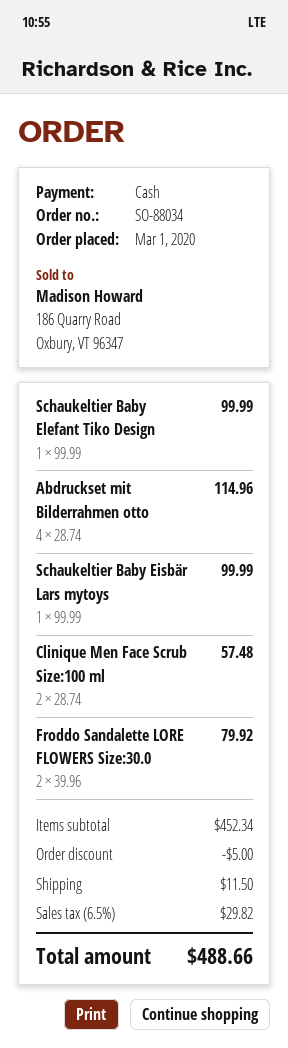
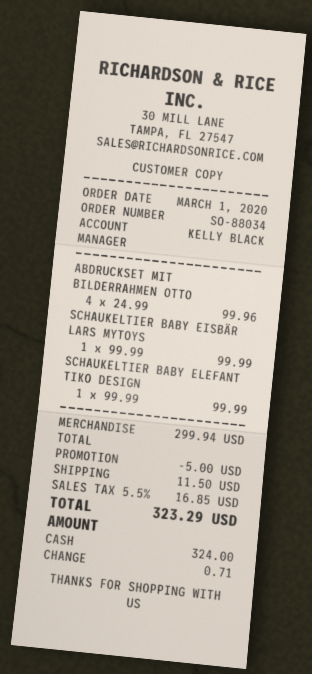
Abdruckset mit Bilderrahmen otto: 4 x 28.74 = 114.96 -> 4 x 24.99 = 99.96
Clinique Men Face Scrub Size:100 ml: 2 x 28.74 = 57.48 -> none
Froddo Sandalette LORE FLOWERS Size:30.0: 2 x 39.96 = 79.92 -> none
subtotal: 452.34 -> 299.94
tax: 6.5% = 29.82 -> 5.5% = 16.85
total: 488.66 -> 323.29

